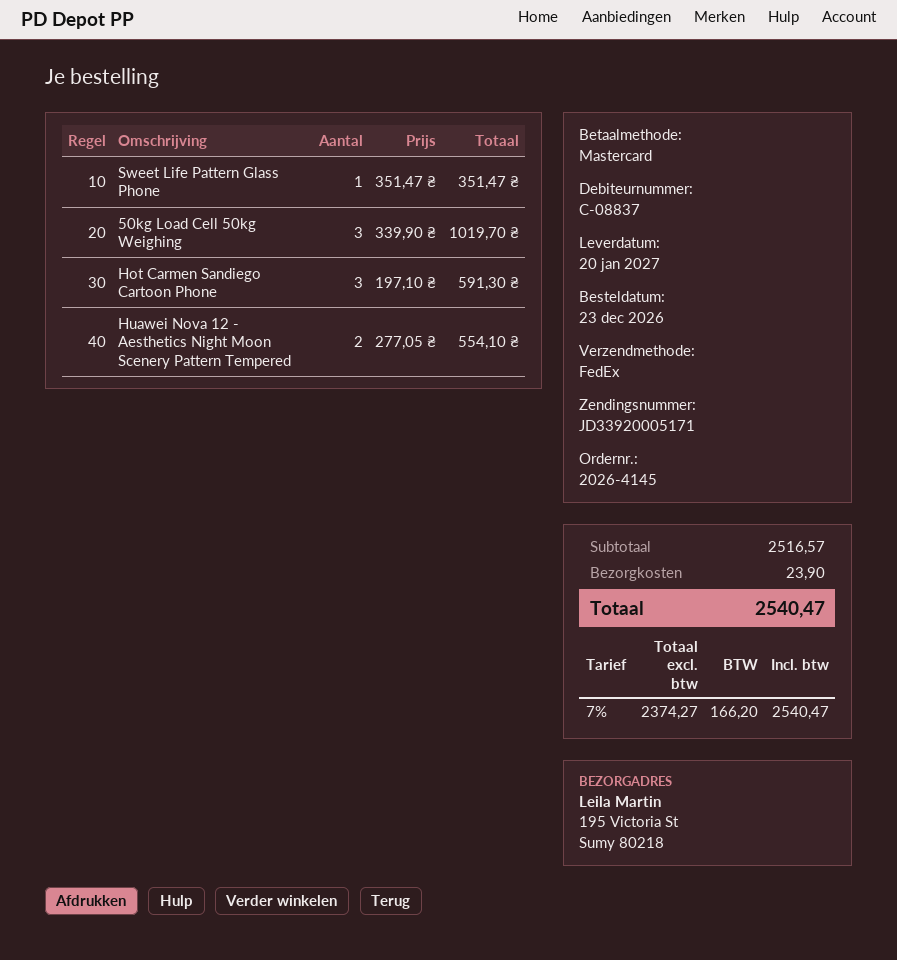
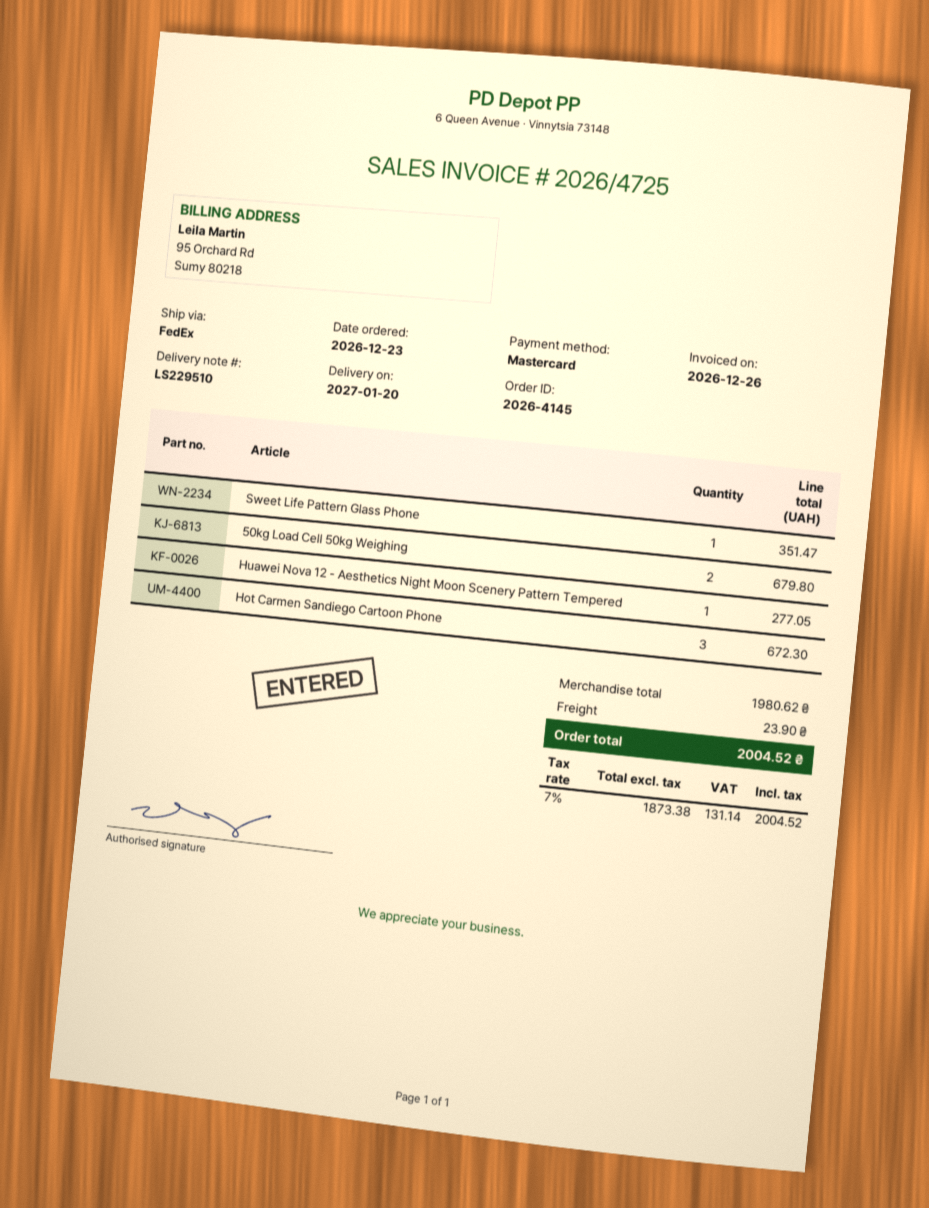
50kg Load Cell 50kg Weighing: 3 for 1019.70 -> 2 for 679.80
Hot Carmen Sandiego Cartoon Phone: 3 for 591.30 -> 3 for 672.30
Huawei Nova 12 - Aesthetics Night Moon Scenery Pattern Tempered: 2 for 554.10 -> 1 for 277.05
subtotal: 2516.57 -> 1980.62
net: 2374.27 -> 1873.38
tax: 7% = 166.20 -> 7% = 131.14
total: 2540.47 -> 2004.52

